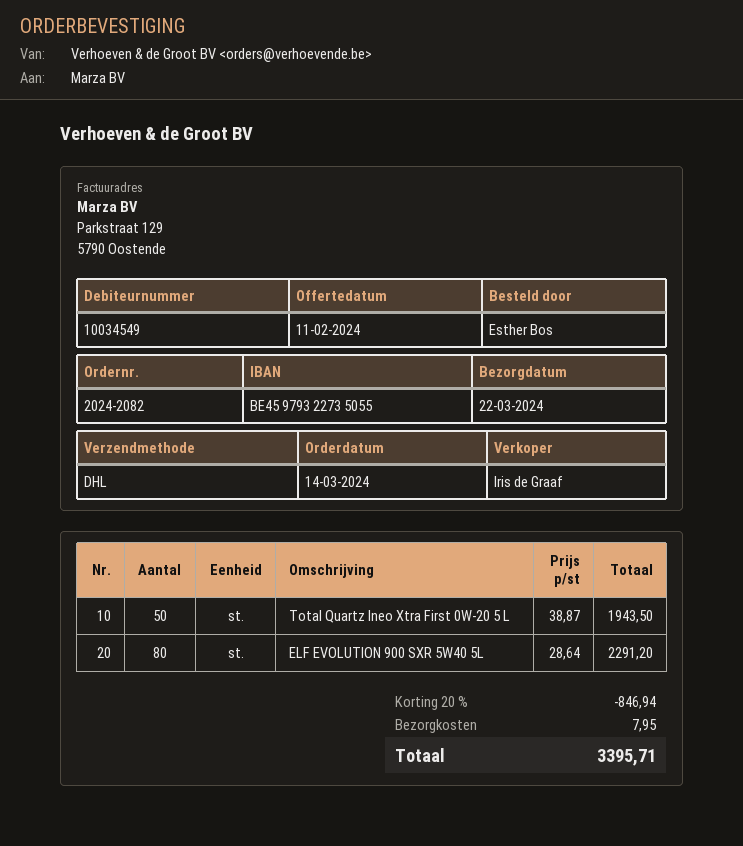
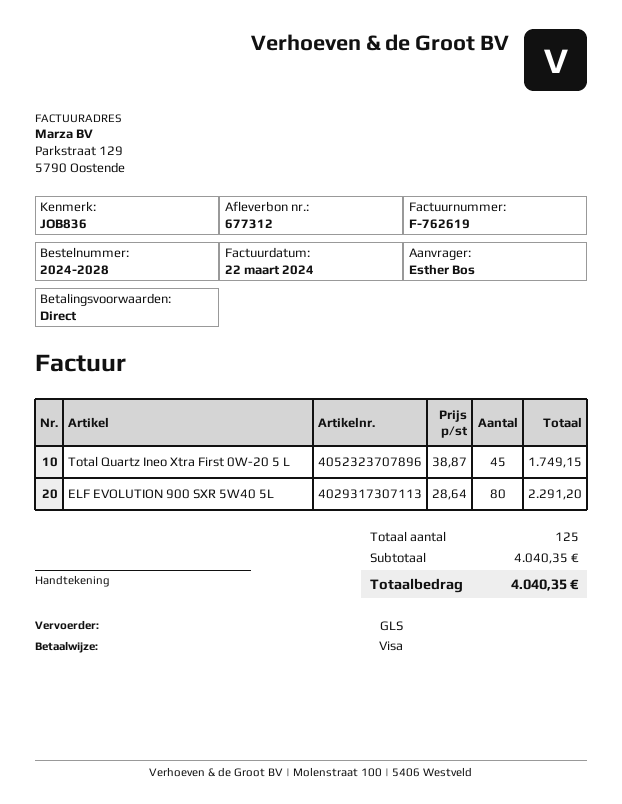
order number: 2024-2082 -> 2024-2028
shipping method: DHL -> GLS
Total Quartz Ineo Xtra First 0W-20 5 L: 50 x 38.87 = 1943.50 -> 45 x 38.87 = 1749.15
discount: 20% = 846.94 -> none
shipping: 7.95 -> none
total: 3395.71 -> 4040.35

